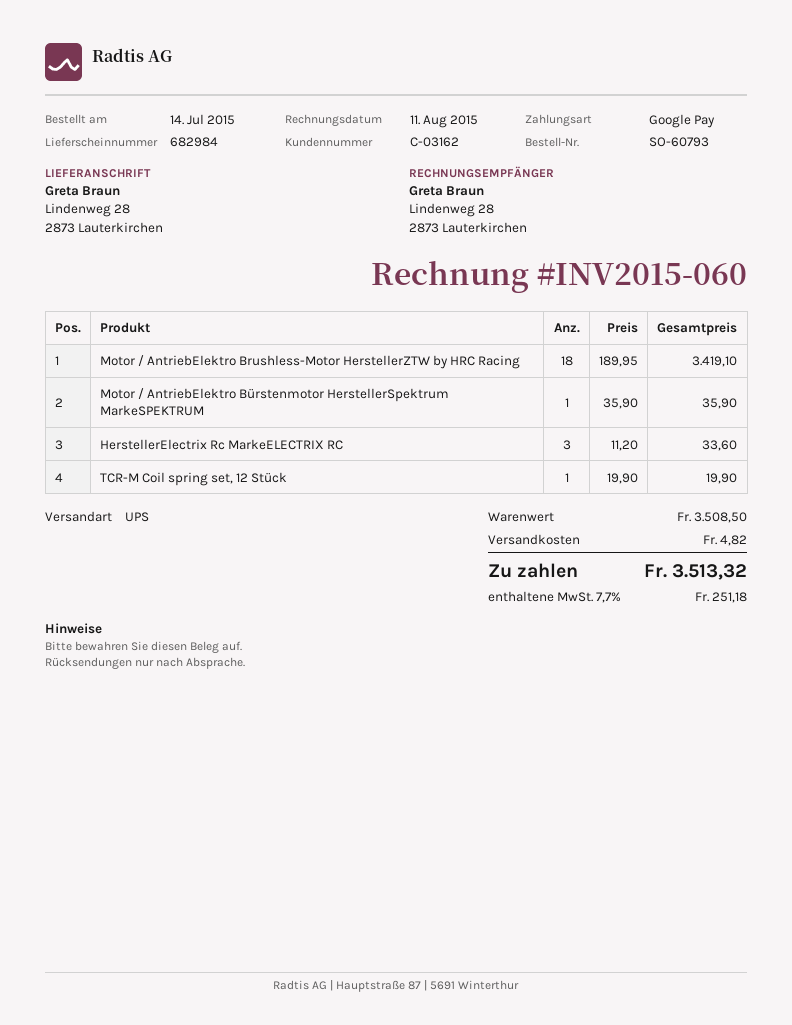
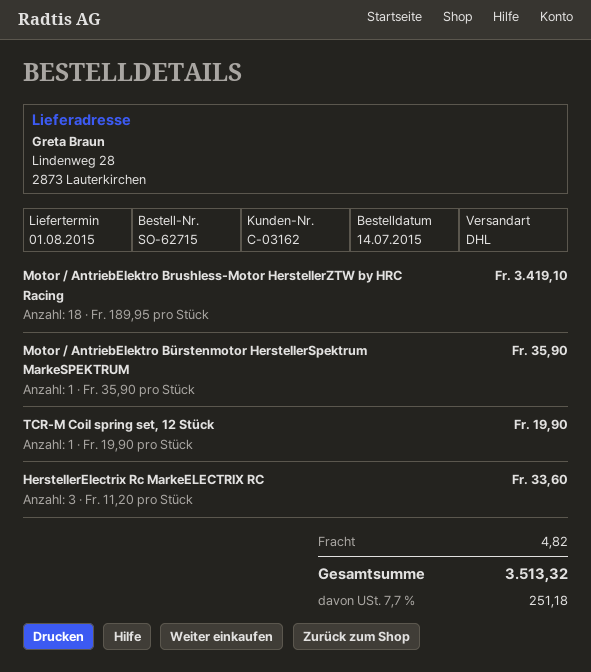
order number: SO-60793 -> SO-62715
shipping method: UPS -> DHL

